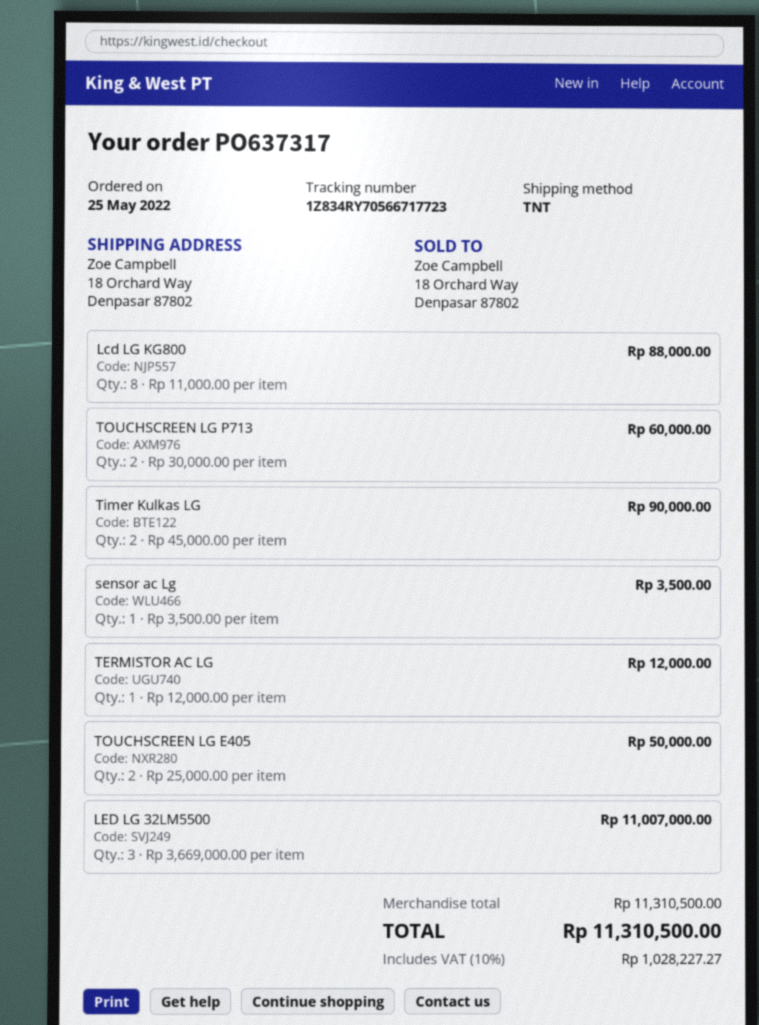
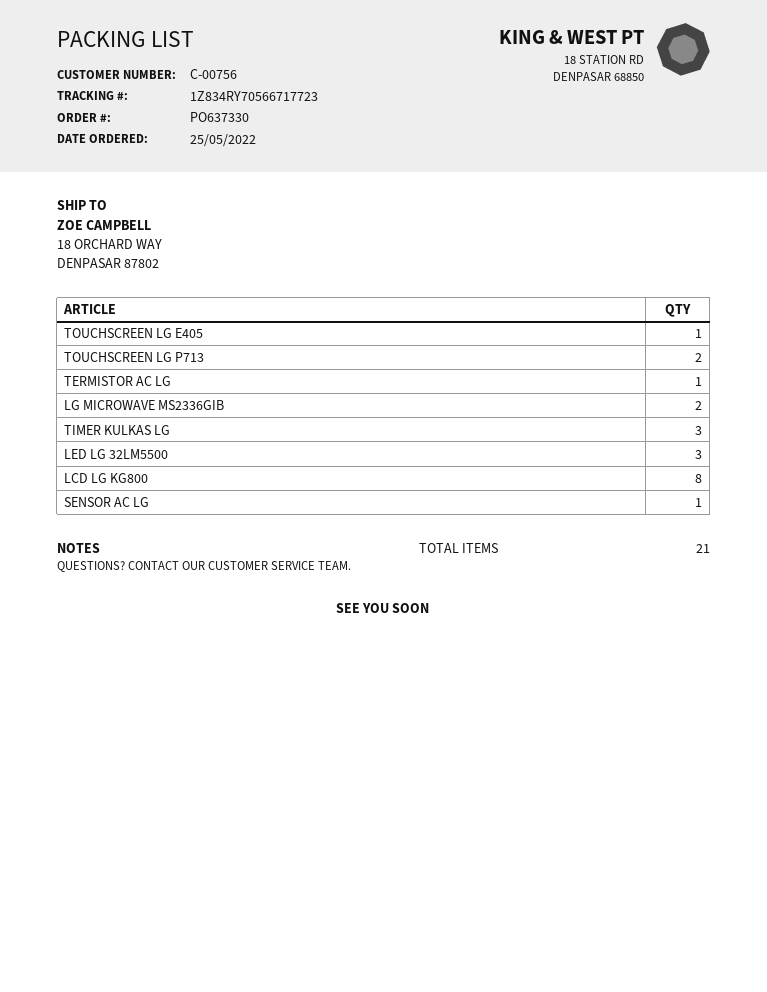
order number: PO637317 -> PO637330
Timer Kulkas LG: 2 -> 3
TOUCHSCREEN LG E405: 2 -> 1
LG MICROWAVE MS2336GIB: none -> 2

